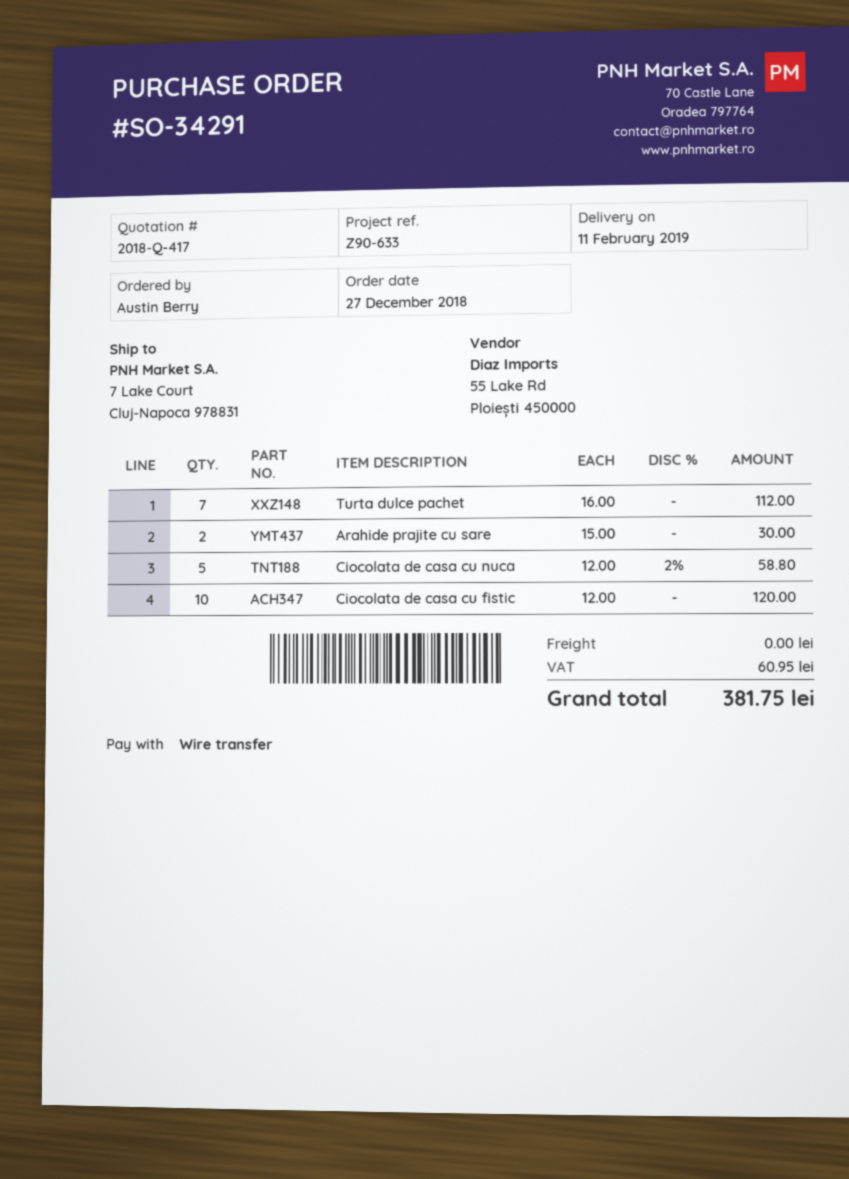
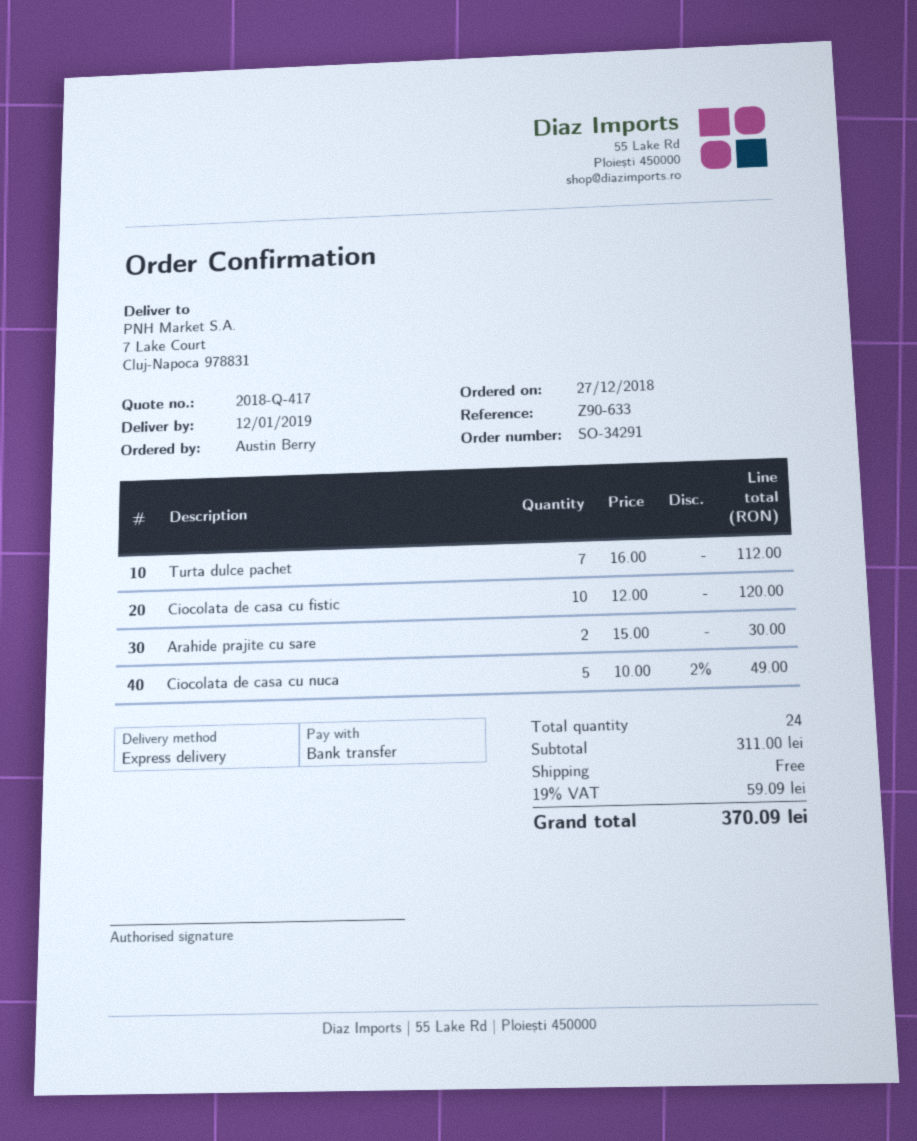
delivery date: 2019-02-11 -> 2019-01-12
Ciocolata de casa cu nuca: 5 x 12.00 - 2% = 58.80 -> 5 x 10.00 - 2% = 49.00
tax: 60.95 -> 59.09
total: 381.75 -> 370.09

